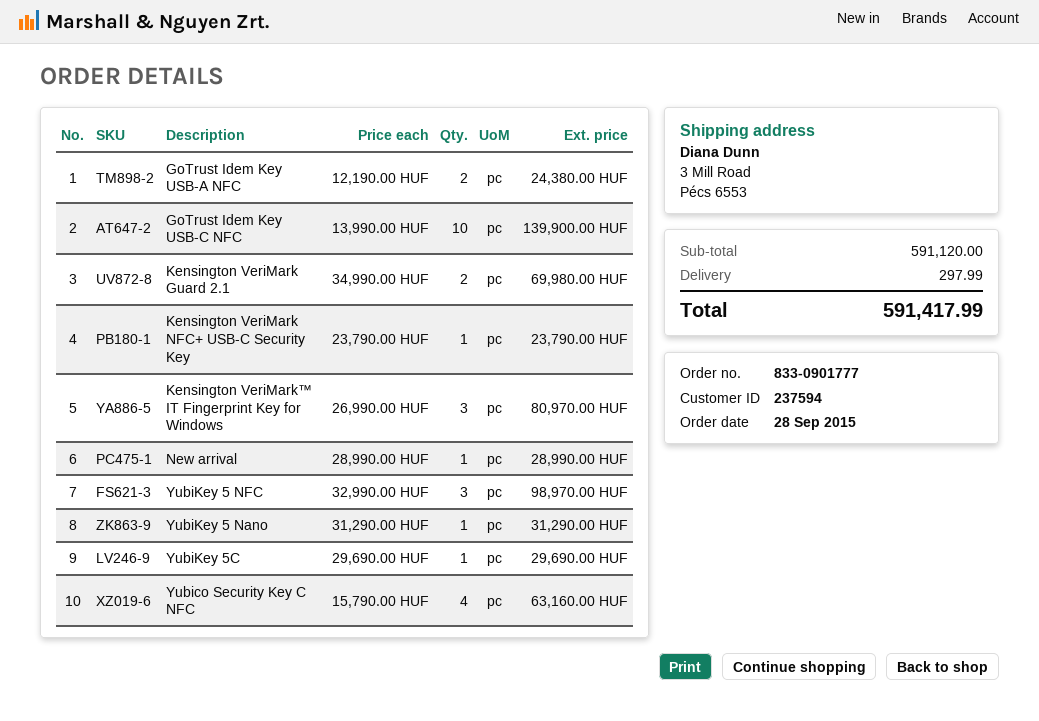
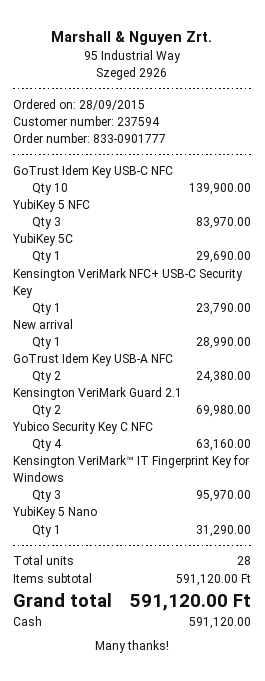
Kensington VeriMark™ IT Fingerprint Key for Windows: 3 for 80970.00 -> 3 for 95970.00
YubiKey 5 NFC: 3 for 98970.00 -> 3 for 83970.00
shipping: 297.99 -> none
total: 591417.99 -> 591120.00

